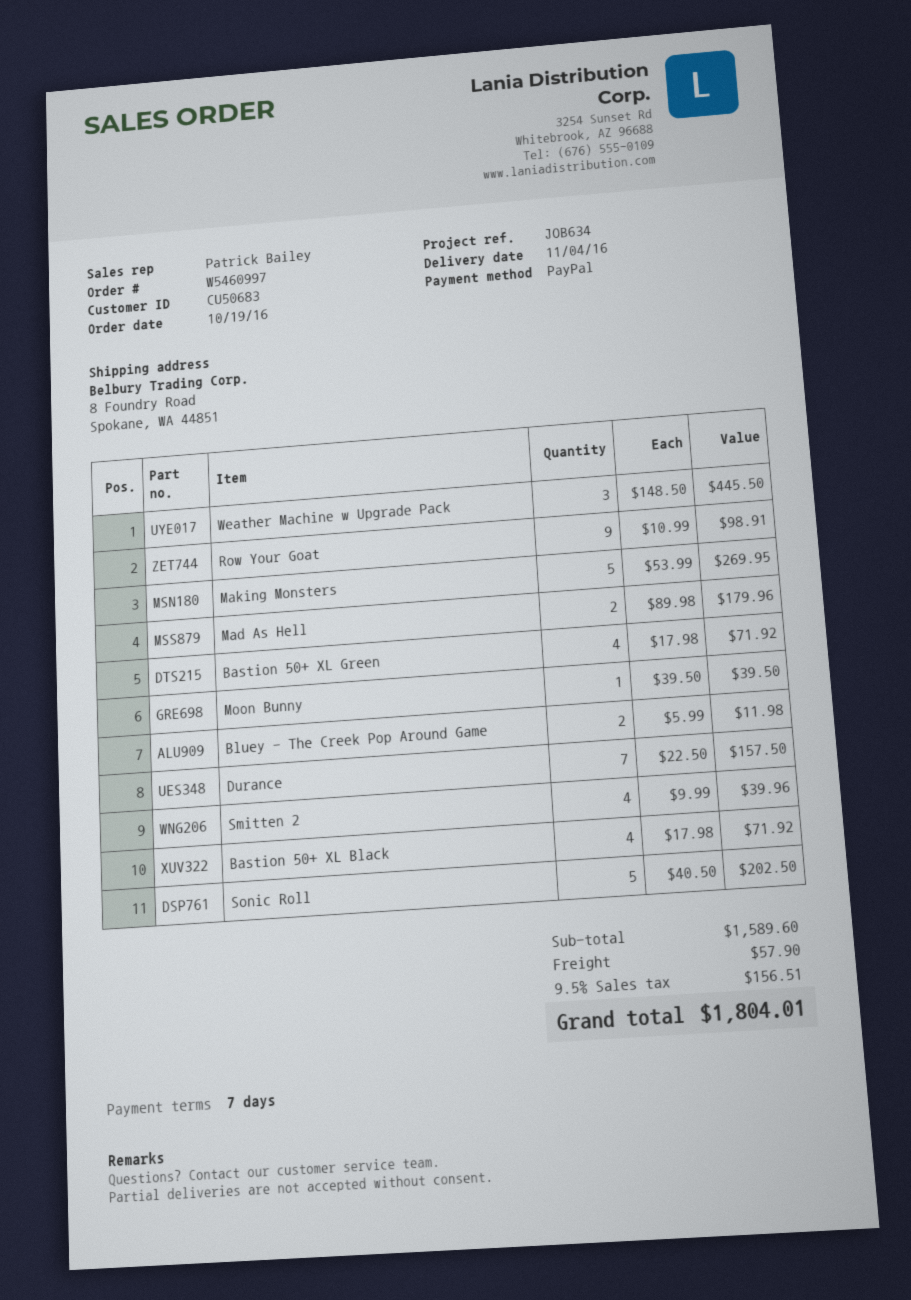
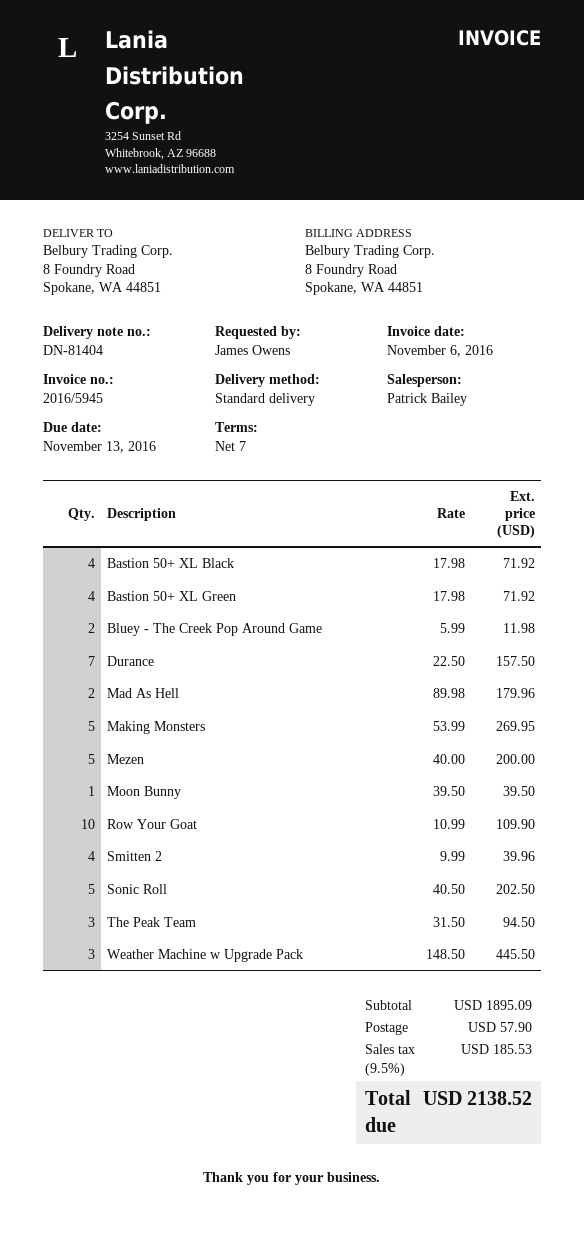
Row Your Goat: 9 x 10.99 = 98.91 -> 10 x 10.99 = 109.90
Mezen: none -> 5 x 40.00 = 200.00
The Peak Team: none -> 3 x 31.50 = 94.50
subtotal: 1589.60 -> 1895.09
tax: 9.5% = 156.51 -> 9.5% = 185.53
total: 1804.01 -> 2138.52

